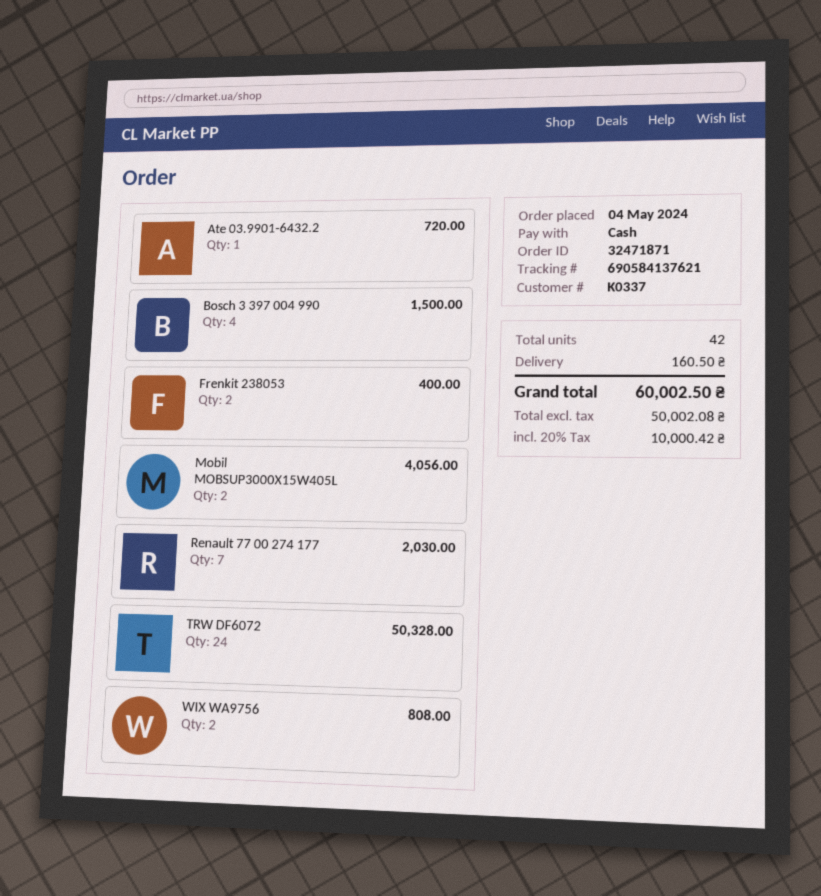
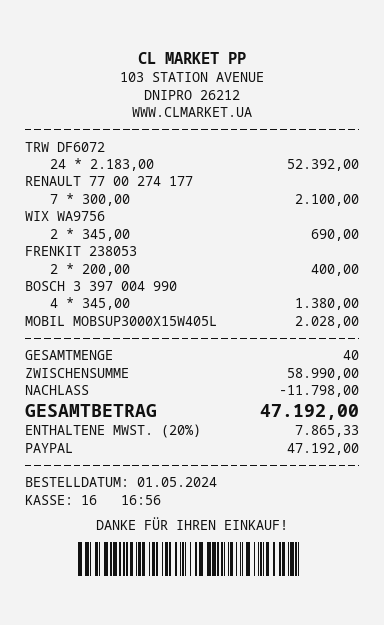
order date: 2024-05-04 -> 2024-05-01
payment method: cash -> PayPal
Ate 03.9901-6432.2: 1 for 720.00 -> none
Bosch 3 397 004 990: 4 for 1500.00 -> 4 for 1380.00
Mobil MOBSUP3000X15W405L: 2 for 4056.00 -> 1 for 2028.00
Renault 77 00 274 177: 7 for 2030.00 -> 7 for 2100.00
TRW DF6072: 24 for 50328.00 -> 24 for 52392.00
WIX WA9756: 2 for 808.00 -> 2 for 690.00
total quantity: 42 -> 40
discount: none -> 11798.00
shipping: 160.50 -> none
tax: 20% = 10000.42 -> 20% = 7865.33
total: 60002.50 -> 47192.00

